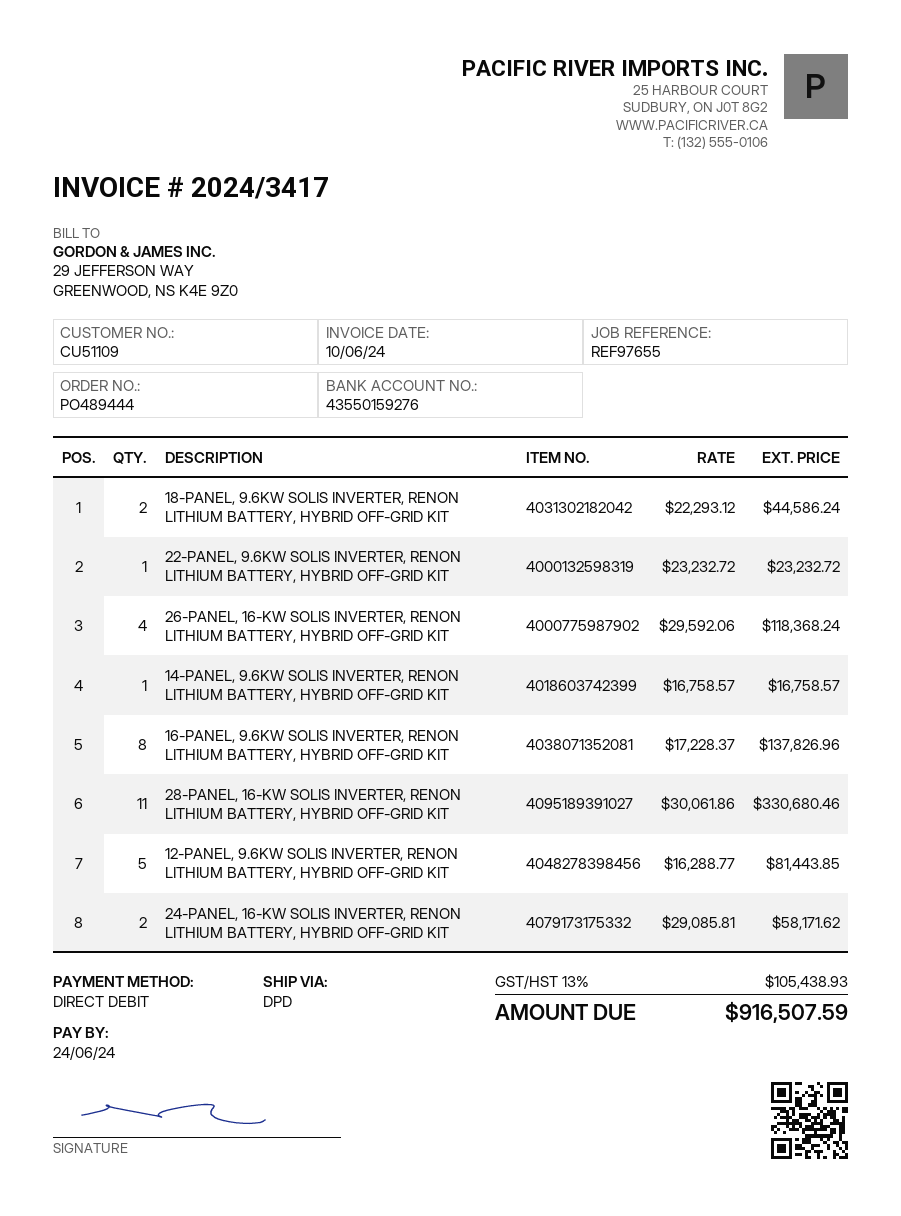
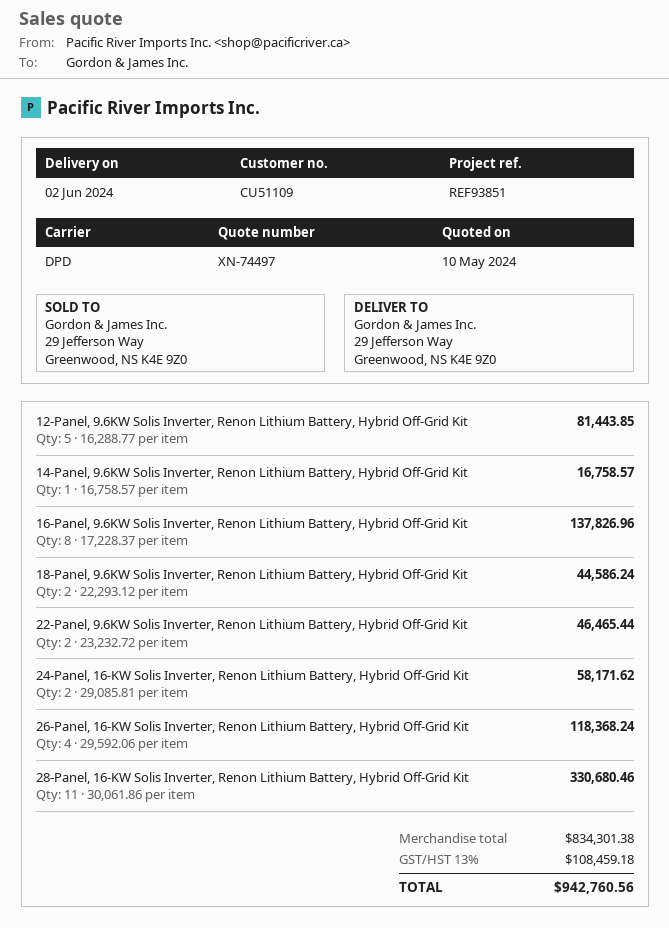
reference: REF97655 -> REF93851
22-PANEL, 9.6KW SOLIS INVERTER, RENON LITHIUM BATTERY, HYBRID OFF-GRID KIT: 1 x 23232.72 = 23232.72 -> 2 x 23232.72 = 46465.44
tax: 13% = 105438.93 -> 13% = 108459.18
total: 916507.59 -> 942760.56

